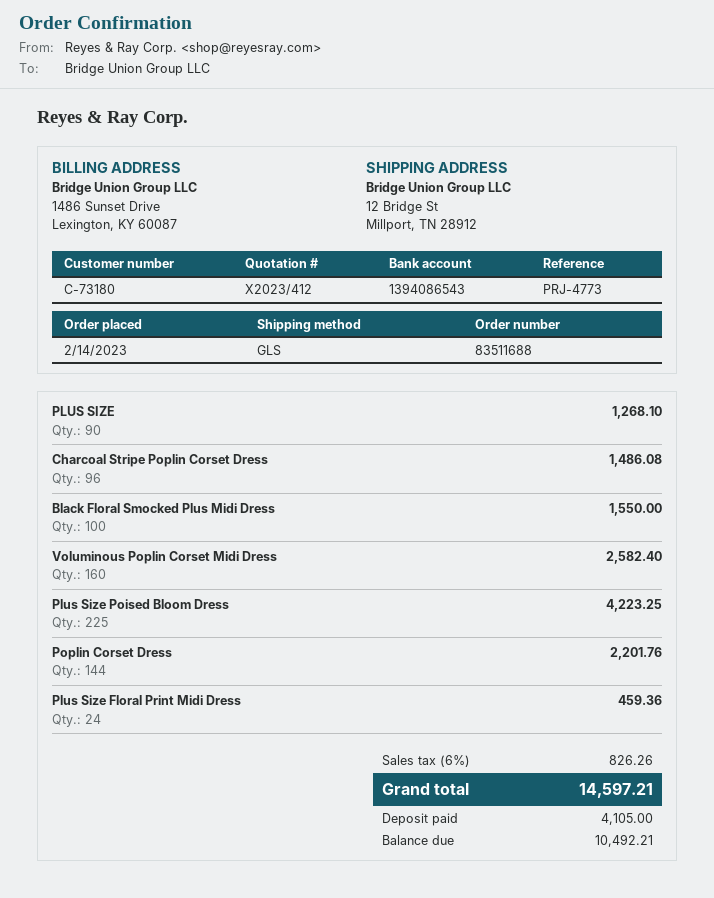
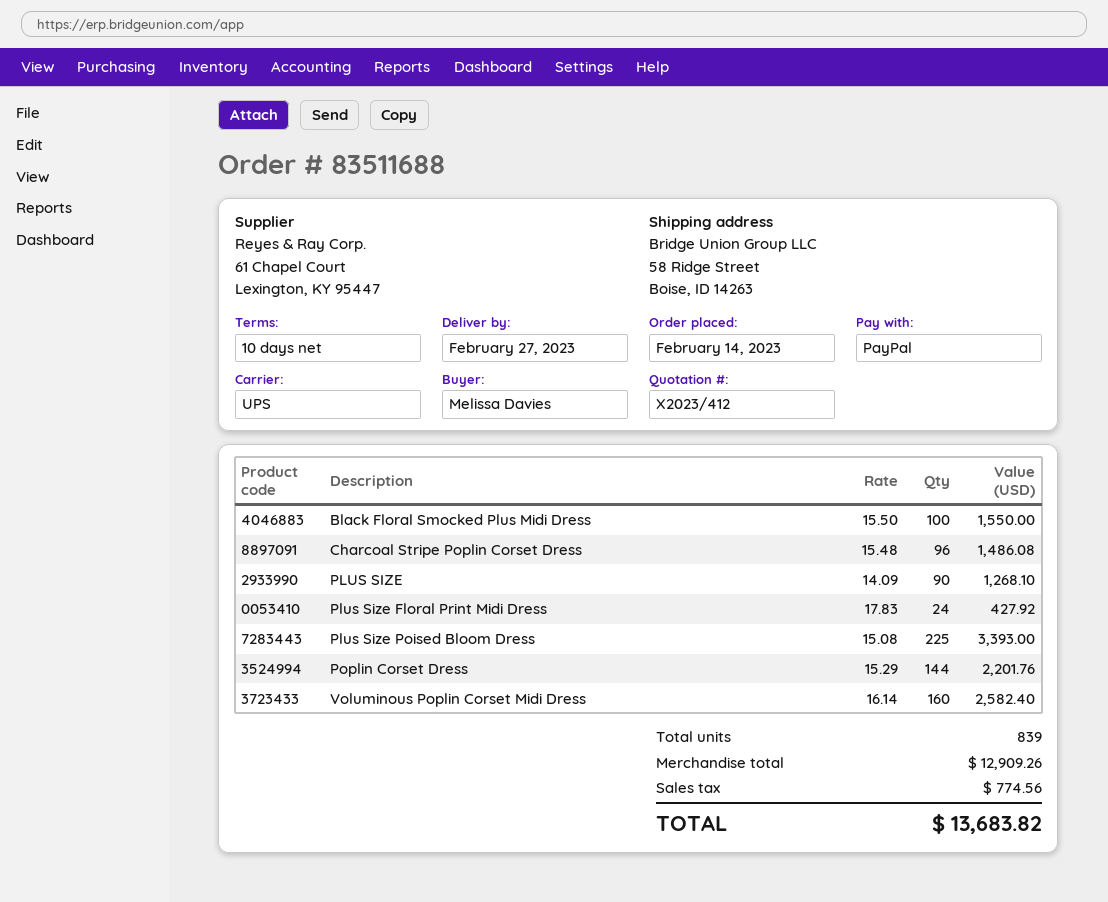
shipping method: GLS -> UPS
ship to: 12 Bridge St, Millport, TN 28912 -> 58 Ridge Street, Boise, ID 14263
Plus Size Poised Bloom Dress: 225 for 4223.25 -> 225 for 3393.00
Plus Size Floral Print Midi Dress: 24 for 459.36 -> 24 for 427.92
tax: 826.26 -> 774.56
total: 14597.21 -> 13683.82

